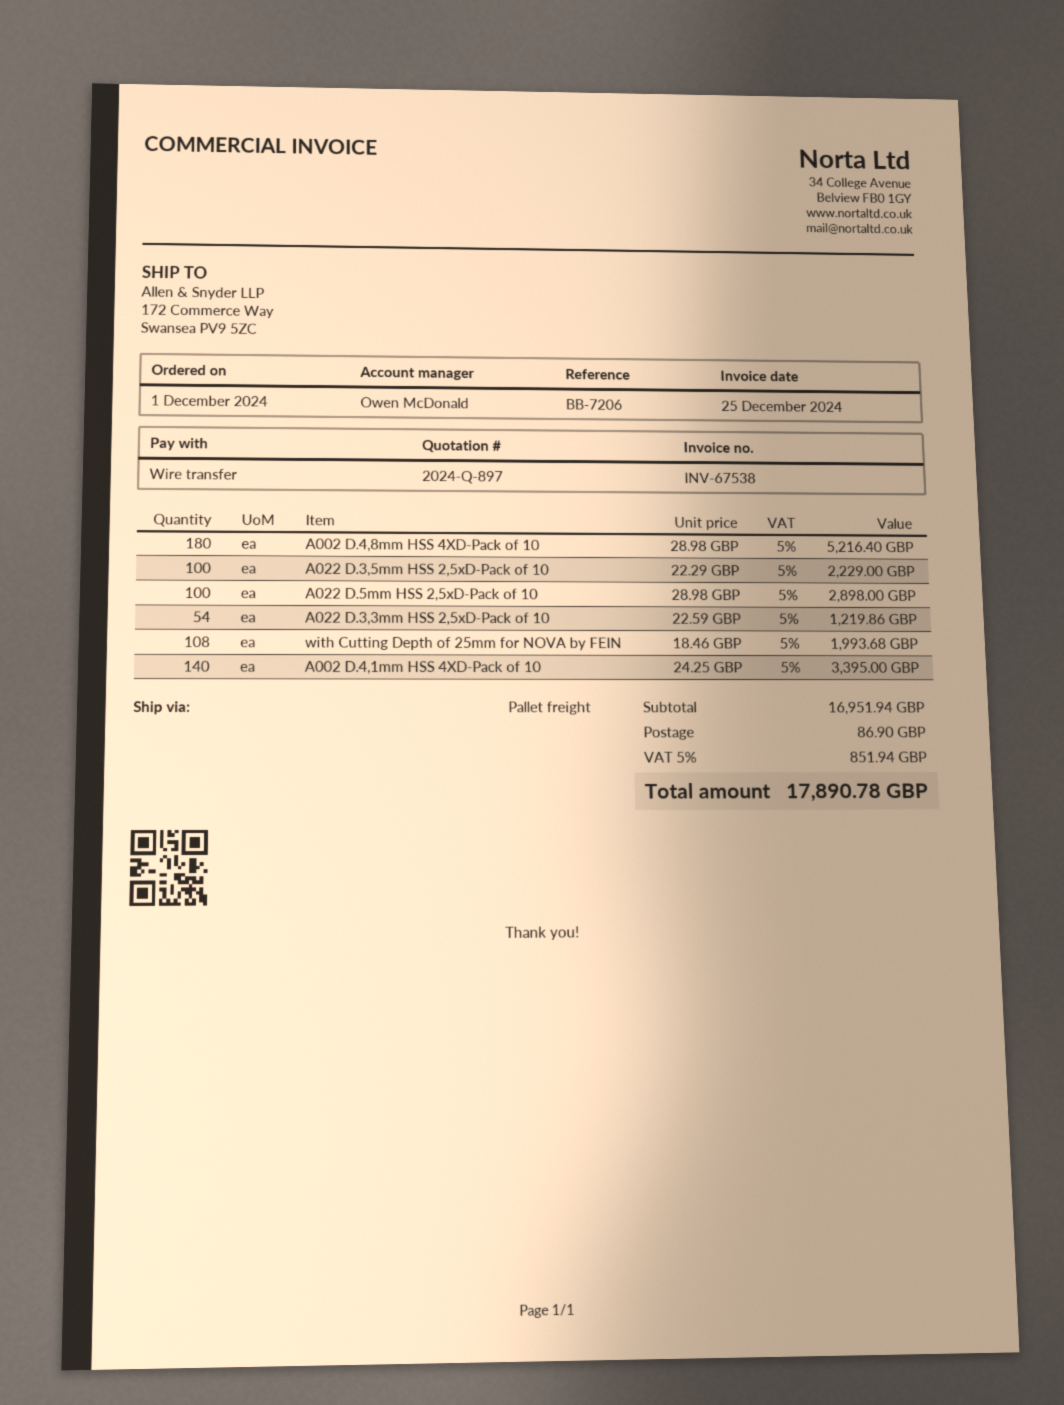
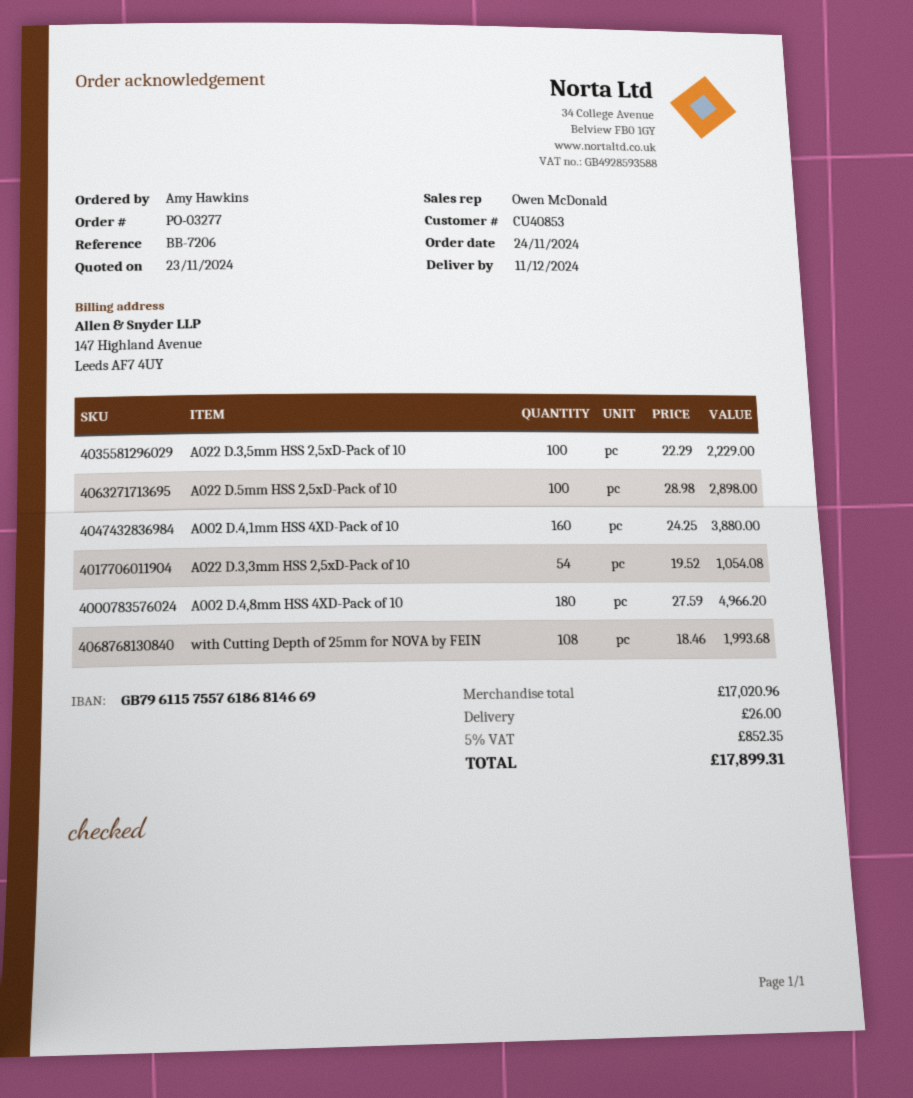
order date: 2024-12-01 -> 2024-11-24
A002 D.4,8mm HSS 4XD-Pack of 10: 180 x 28.98 = 5216.40 -> 180 x 27.59 = 4966.20
A022 D.3,3mm HSS 2,5xD-Pack of 10: 54 x 22.59 = 1219.86 -> 54 x 19.52 = 1054.08
A002 D.4,1mm HSS 4XD-Pack of 10: 140 x 24.25 = 3395.00 -> 160 x 24.25 = 3880.00
subtotal: 16951.94 -> 17020.96
shipping: 86.90 -> 26.00
tax: 5% = 851.94 -> 5% = 852.35
total: 17890.78 -> 17899.31

